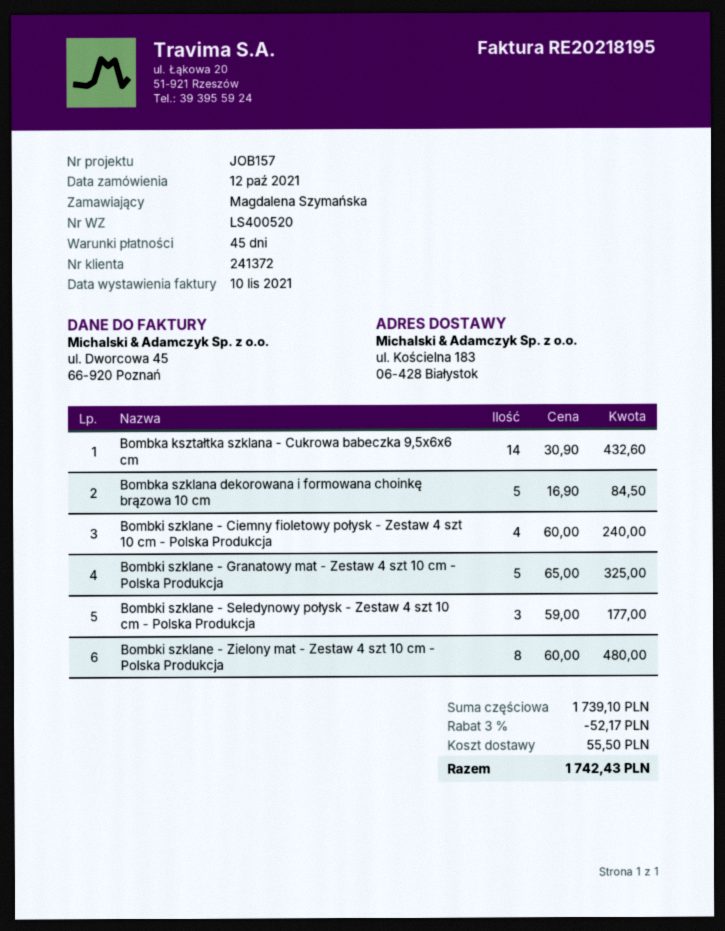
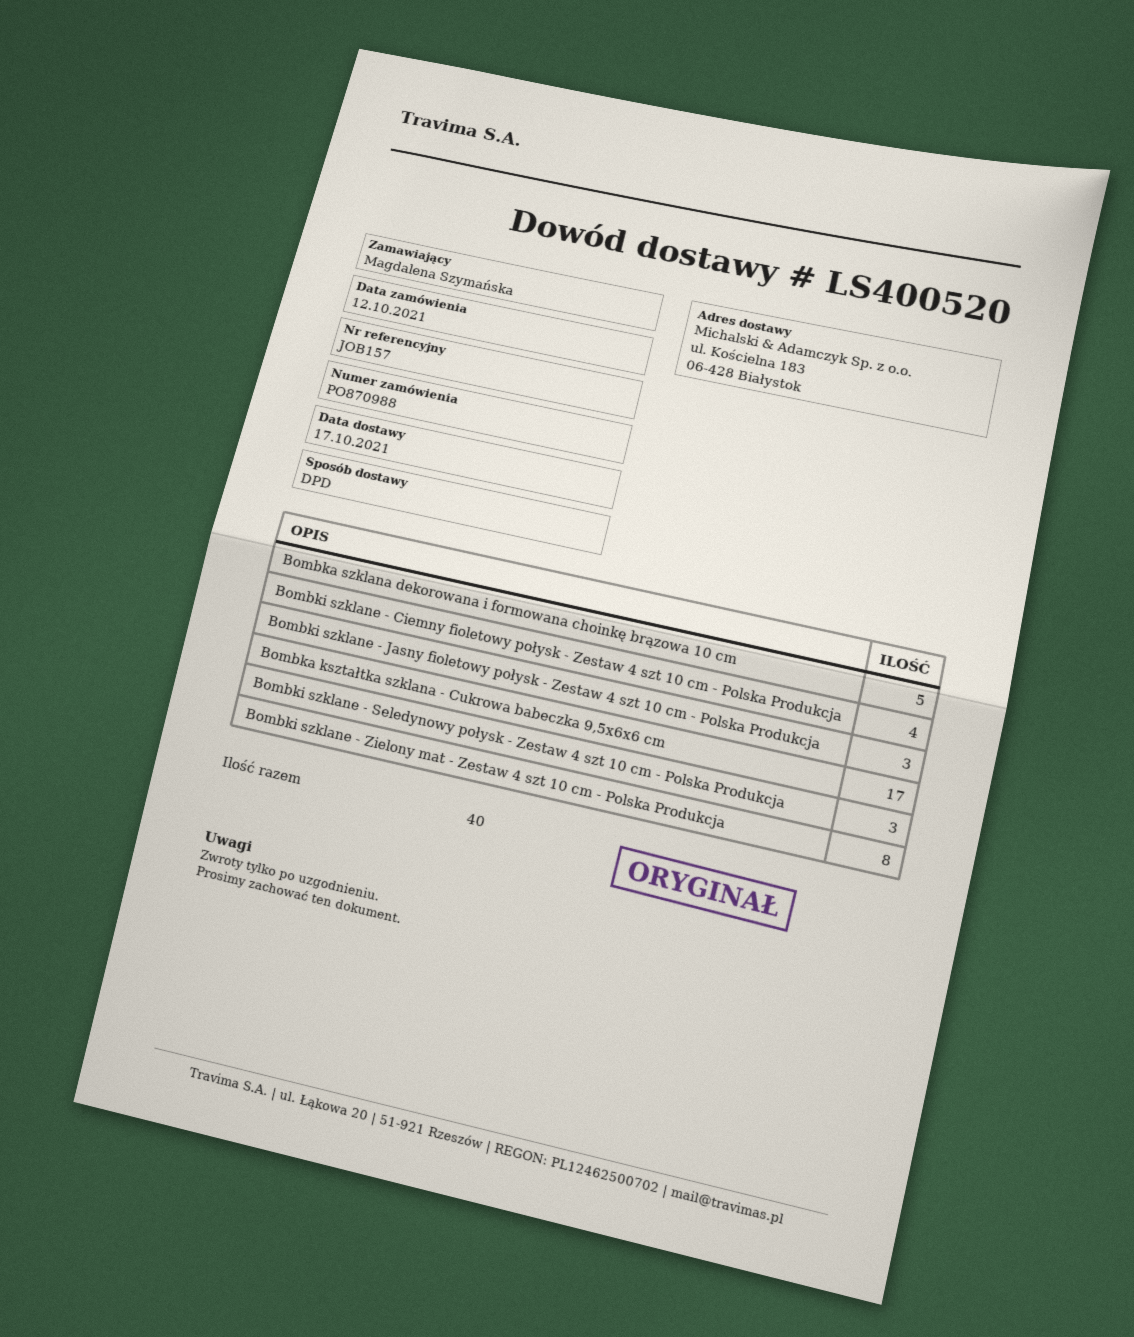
Bombka kształtka szklana - Cukrowa babeczka 9,5x6x6 cm: 14 -> 17
Bombki szklane - Granatowy mat - Zestaw 4 szt 10 cm - Polska Produkcja: 5 -> none
Bombki szklane - Jasny fioletowy połysk - Zestaw 4 szt 10 cm - Polska Produkcja: none -> 3

